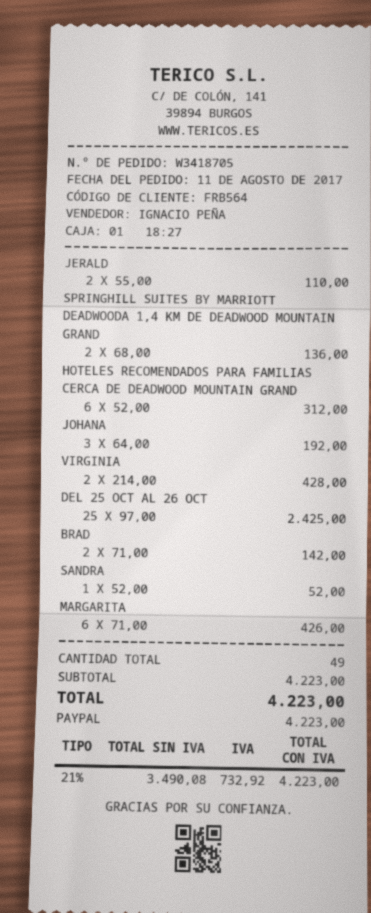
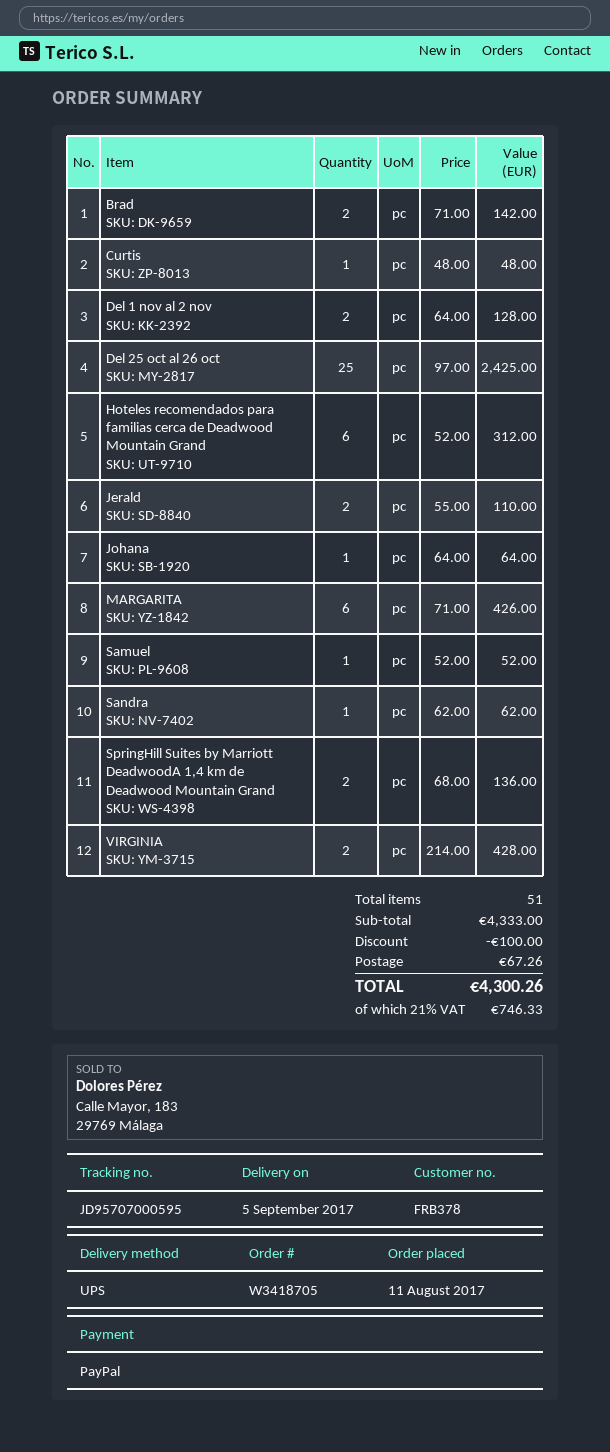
customer number: FRB564 -> FRB378
JOHANA: 3 x 64.00 = 192.00 -> 1 x 64.00 = 64.00
SANDRA: 1 x 52.00 = 52.00 -> 1 x 62.00 = 62.00
Curtis: none -> 1 x 48.00 = 48.00
Del 1 nov al 2 nov: none -> 2 x 64.00 = 128.00
Samuel: none -> 1 x 52.00 = 52.00
total quantity: 49 -> 51
subtotal: 4223.00 -> 4333.00
discount: none -> 100.00
shipping: none -> 67.26
tax: 21% = 732.92 -> 21% = 746.33
total: 4223.00 -> 4300.26

